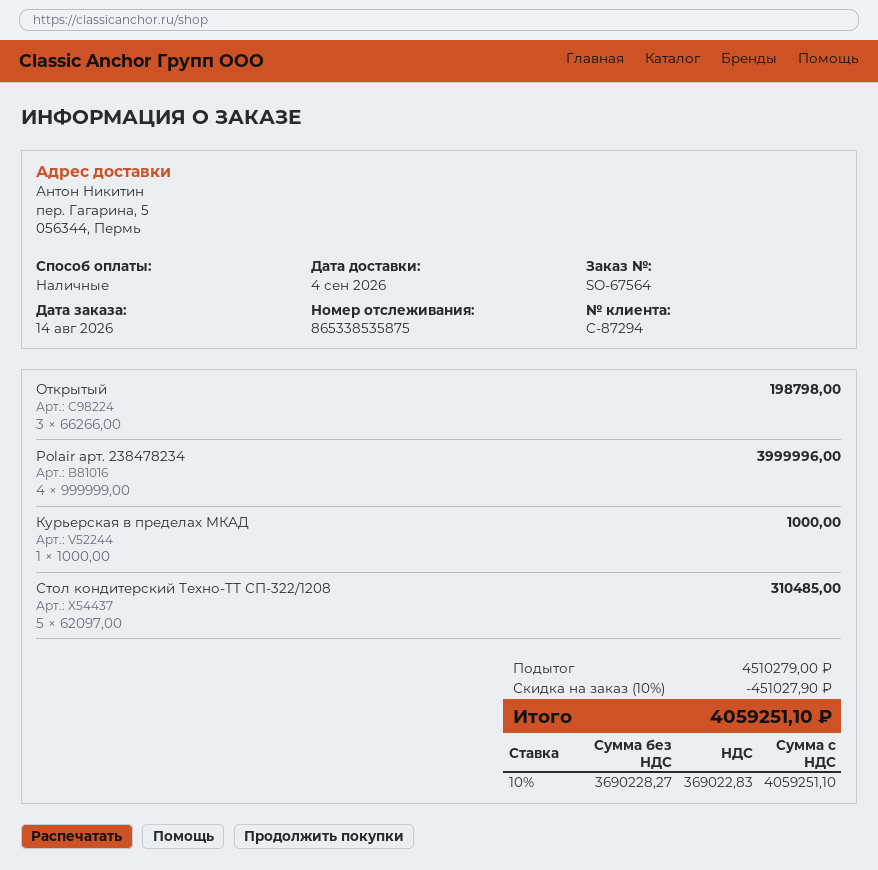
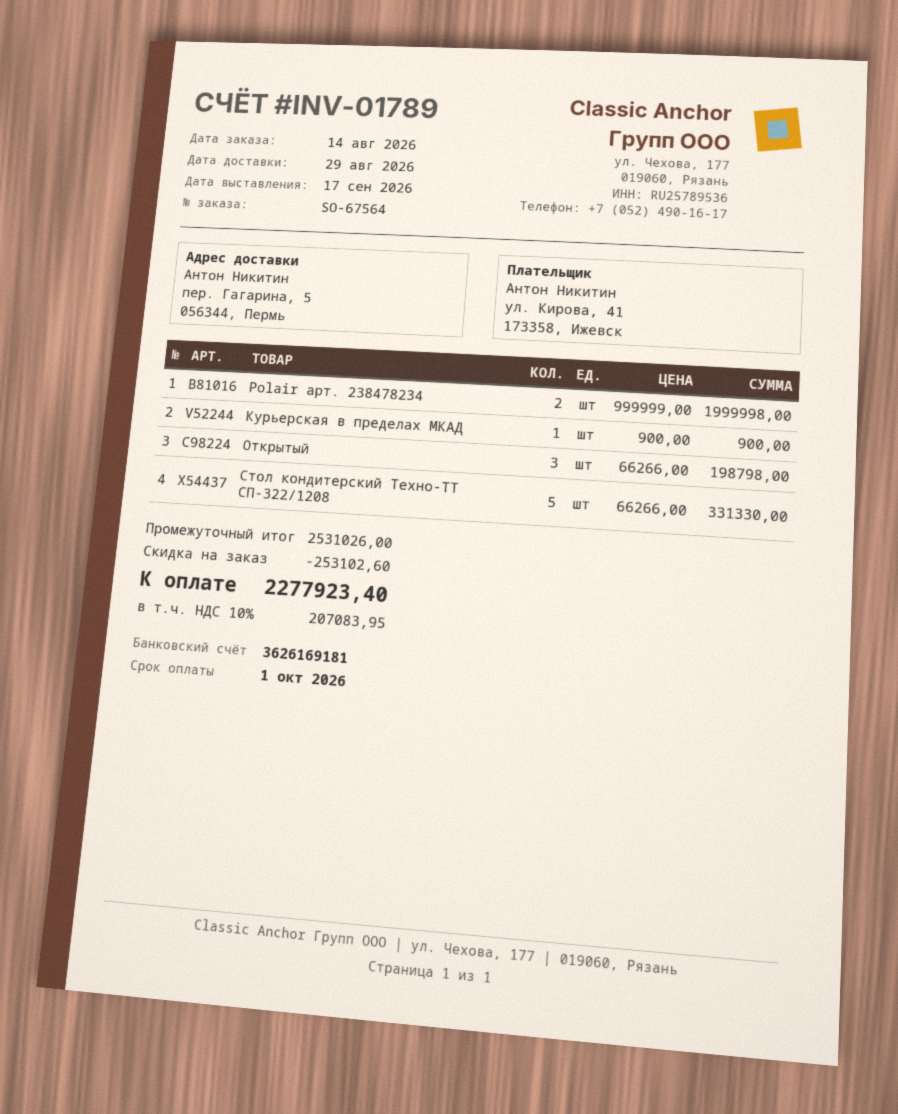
delivery date: 2026-09-04 -> 2026-08-29
Polair арт. 238478234: 4 x 999999.00 = 3999996.00 -> 2 x 999999.00 = 1999998.00
Курьерская в пределах МКАД: 1 x 1000.00 = 1000.00 -> 1 x 900.00 = 900.00
Стол кондитерский Техно-ТТ СП-322/1208: 5 x 62097.00 = 310485.00 -> 5 x 66266.00 = 331330.00
subtotal: 4510279.00 -> 2531026.00
discount: 451027.90 -> 253102.60
tax: 10% = 369022.83 -> 10% = 207083.95
total: 4059251.10 -> 2277923.40

